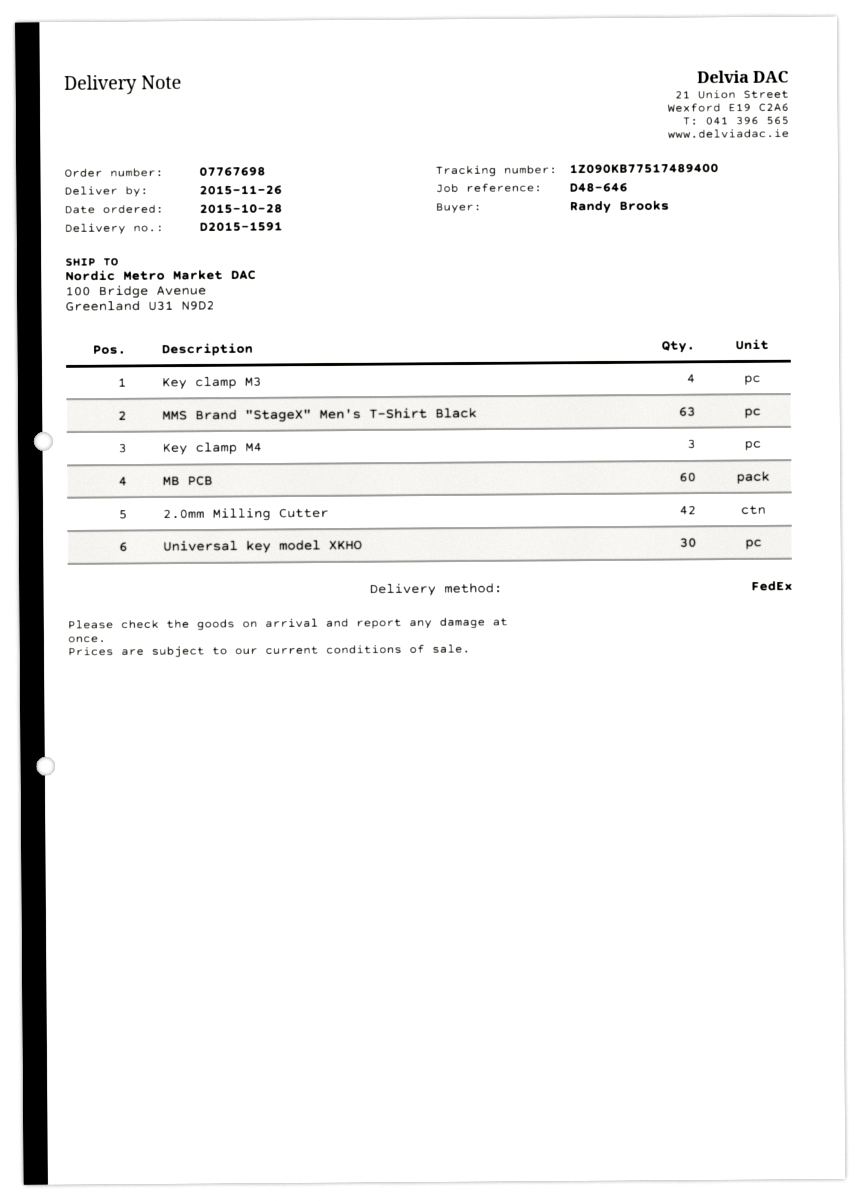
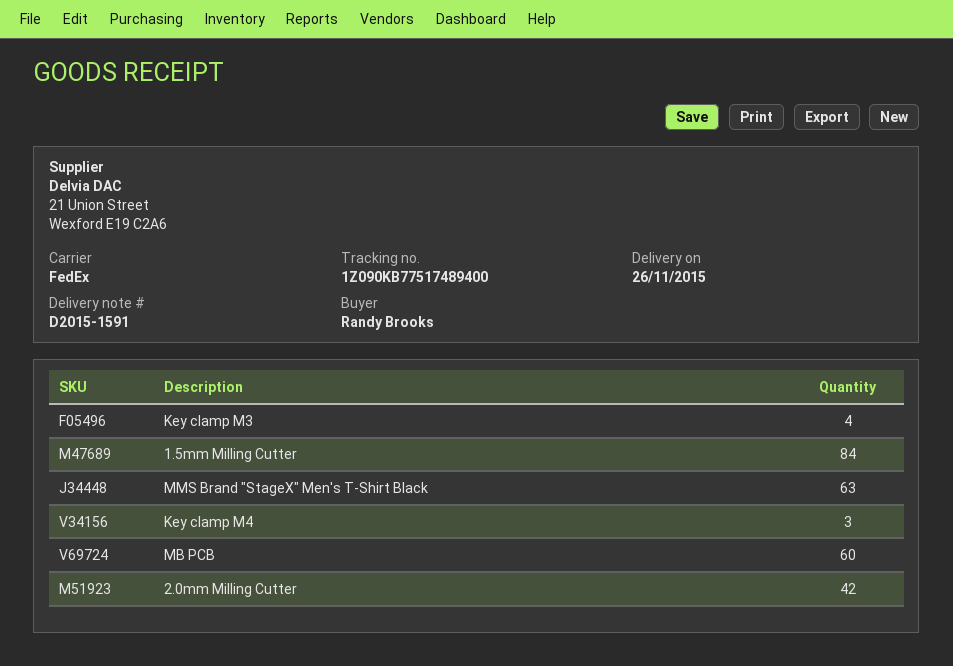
Universal key model XKHO: 30 -> none
1.5mm Milling Cutter: none -> 84

